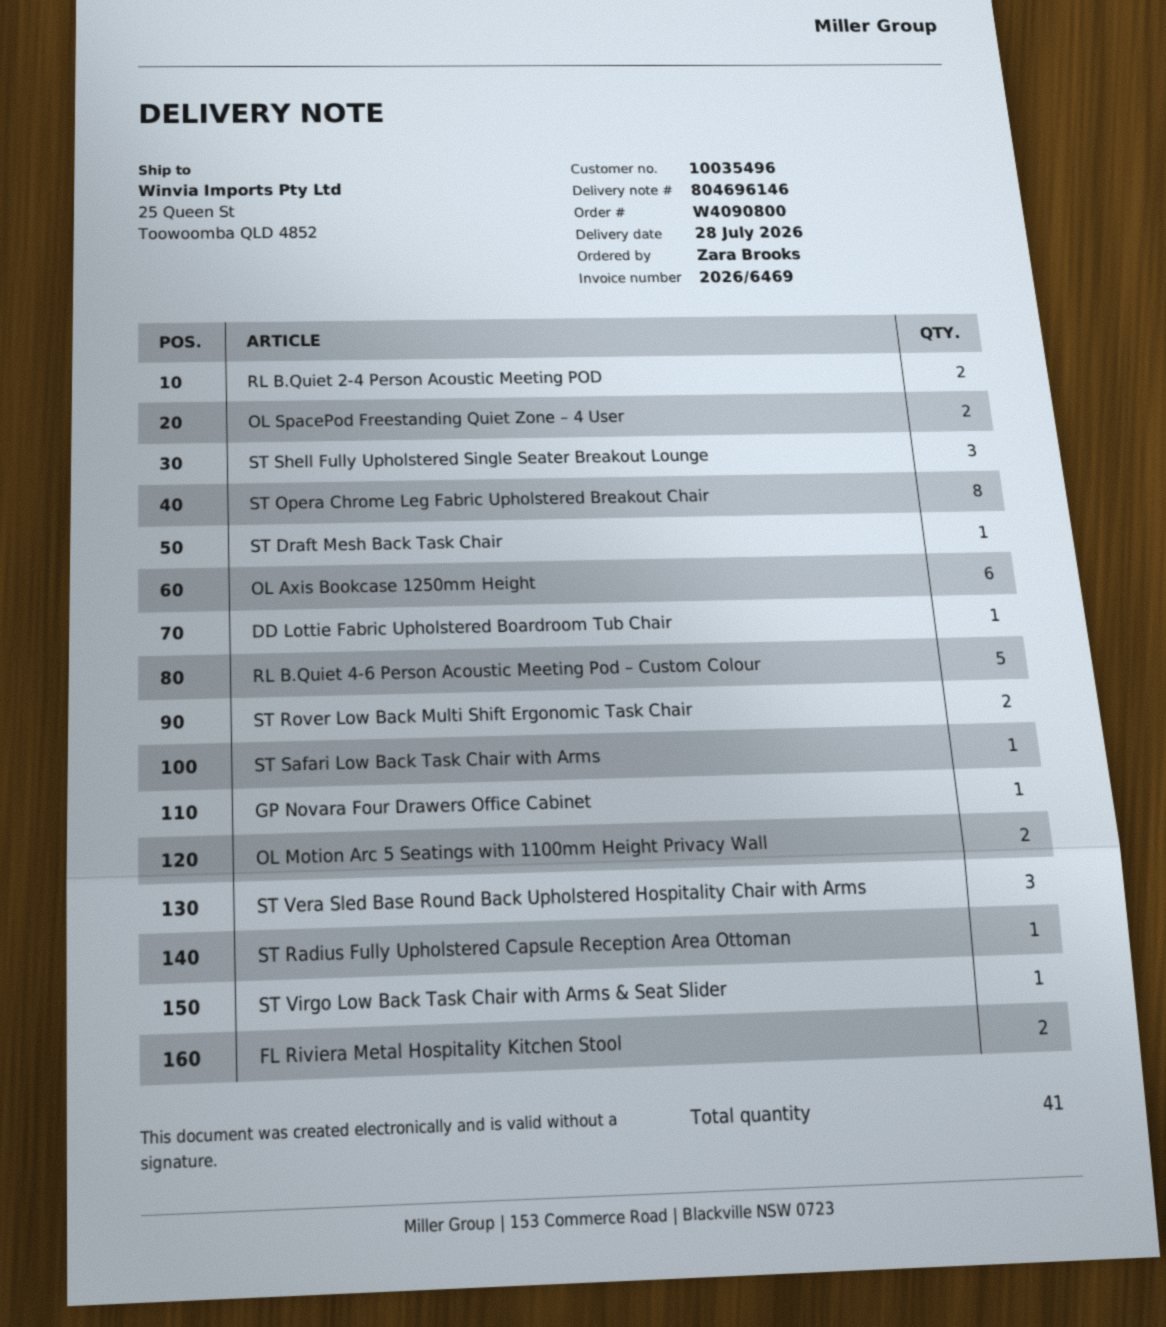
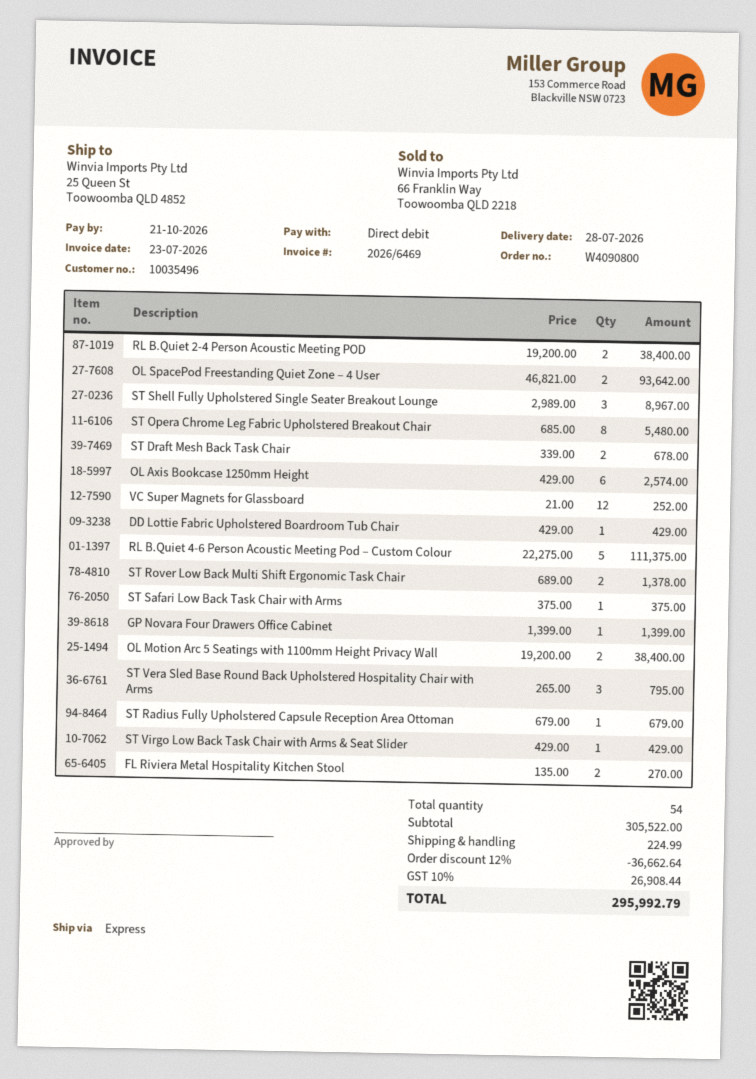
ST Draft Mesh Back Task Chair: 1 -> 2
VC Super Magnets for Glassboard: none -> 12
total quantity: 41 -> 54

